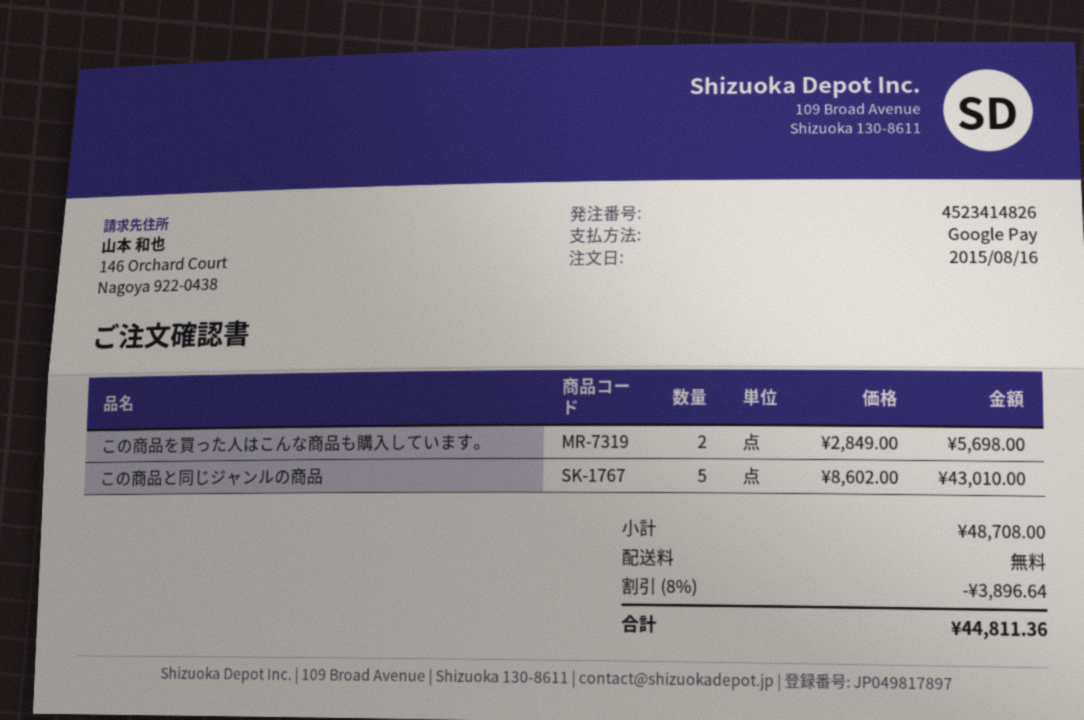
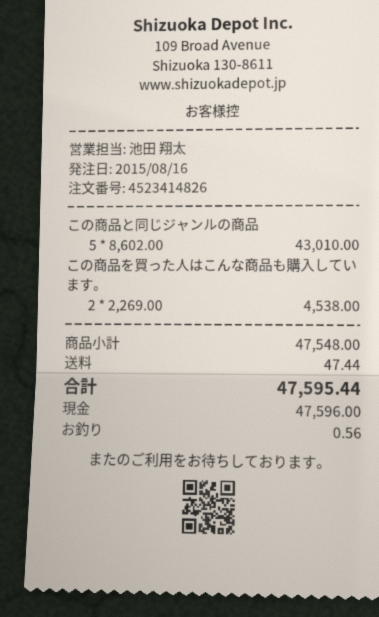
payment method: Google Pay -> cash
この商品を買った人はこんな商品も購入しています。: 2 x 2849.00 = 5698.00 -> 2 x 2269.00 = 4538.00
subtotal: 48708.00 -> 47548.00
discount: 8% = 3896.64 -> none
shipping: 0.00 -> 47.44
total: 44811.36 -> 47595.44

